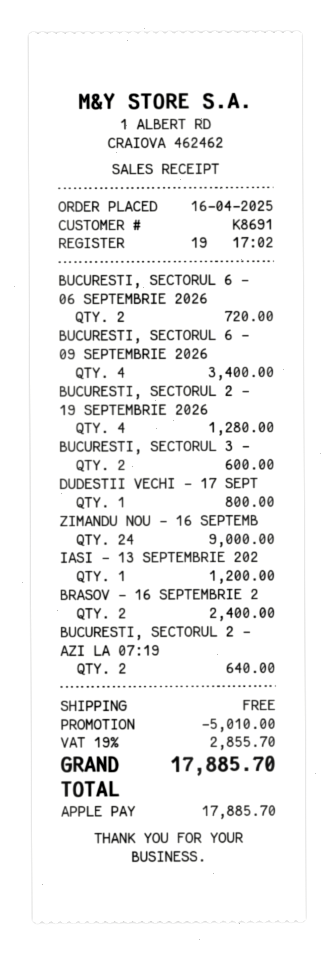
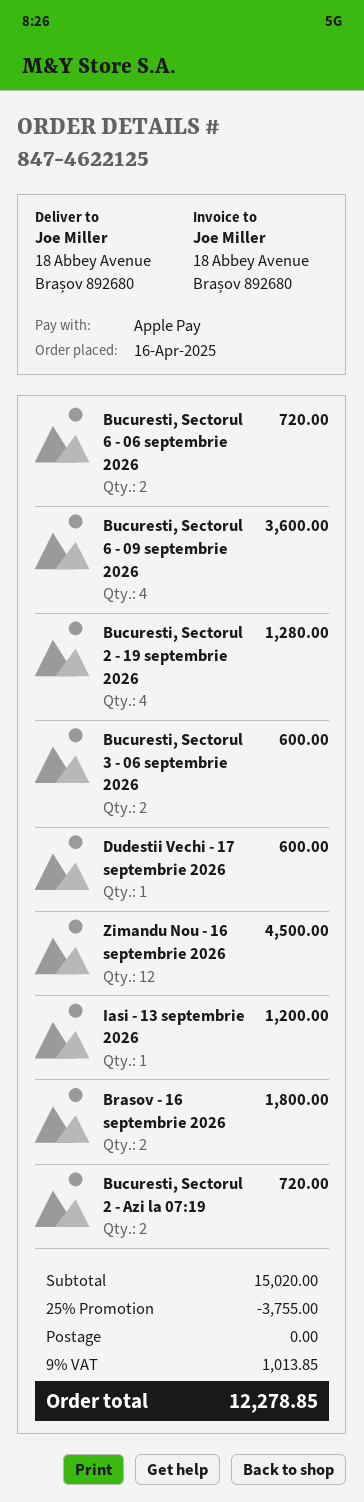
BUCURESTI, SECTORUL 6 - 09 SEPTEMBRIE 2026: 4 for 3400.00 -> 4 for 3600.00
DUDESTII VECHI - 17 SEPT: 1 for 800.00 -> 1 for 600.00
ZIMANDU NOU - 16 SEPTEMB: 24 for 9000.00 -> 12 for 4500.00
BRASOV - 16 SEPTEMBRIE 2: 2 for 2400.00 -> 2 for 1800.00
BUCURESTI, SECTORUL 2 - AZI LA 07:19: 2 for 640.00 -> 2 for 720.00
discount: 5010.00 -> 3755.00
tax: 19% = 2855.70 -> 9% = 1013.85
total: 17885.70 -> 12278.85

